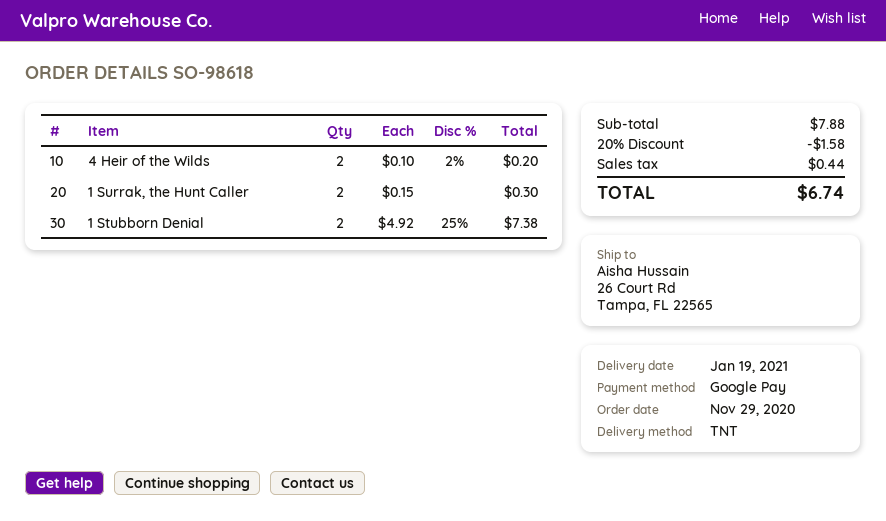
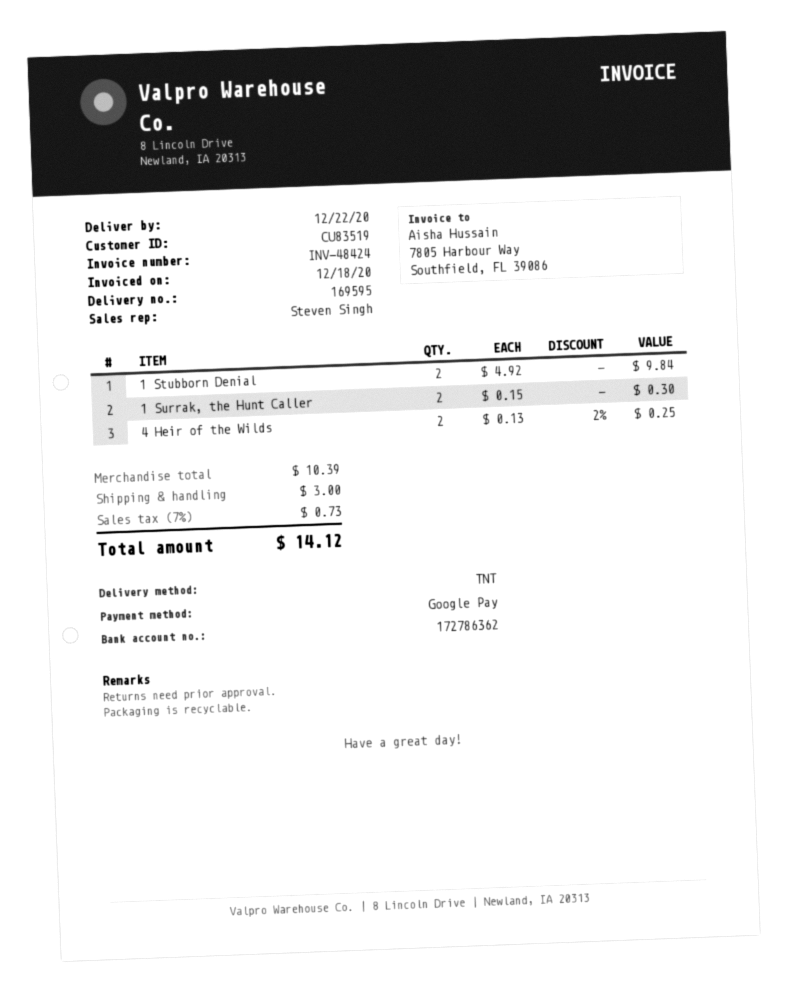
delivery date: 2021-01-19 -> 2020-12-22
4 Heir of the Wilds: 2 x 0.10 - 2% = 0.20 -> 2 x 0.13 - 2% = 0.25
1 Stubborn Denial: 2 x 4.92 - 25% = 7.38 -> 2 x 4.92 = 9.84
subtotal: 7.88 -> 10.39
discount: 20% = 1.58 -> none
shipping: none -> 3.00
tax: 0.44 -> 0.73
total: 6.74 -> 14.12

